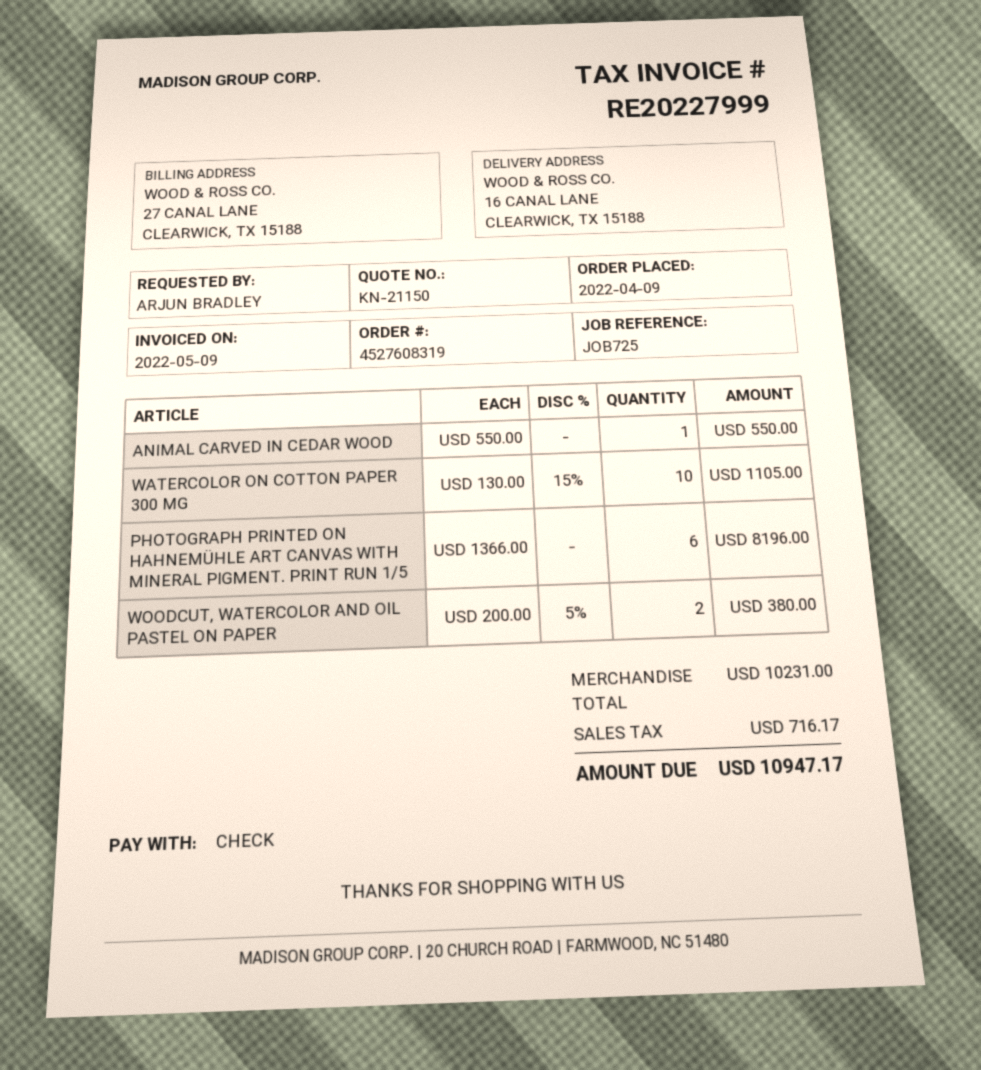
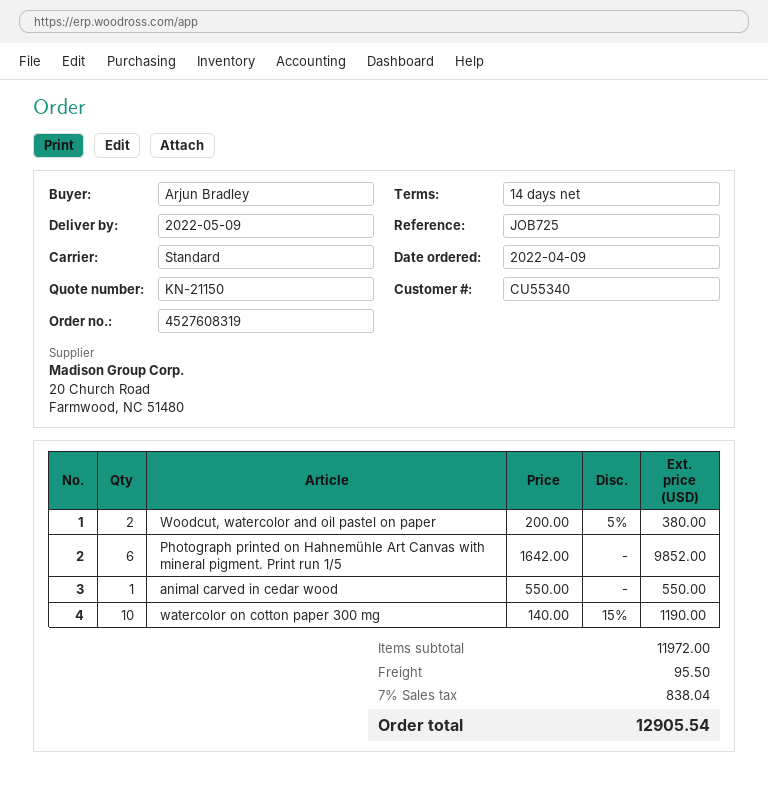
WATERCOLOR ON COTTON PAPER 300 MG: 10 x 130.00 - 15% = 1105.00 -> 10 x 140.00 - 15% = 1190.00
PHOTOGRAPH PRINTED ON HAHNEMÜHLE ART CANVAS WITH MINERAL PIGMENT. PRINT RUN 1/5: 6 x 1366.00 = 8196.00 -> 6 x 1642.00 = 9852.00
subtotal: 10231.00 -> 11972.00
shipping: none -> 95.50
tax: 716.17 -> 838.04
total: 10947.17 -> 12905.54

